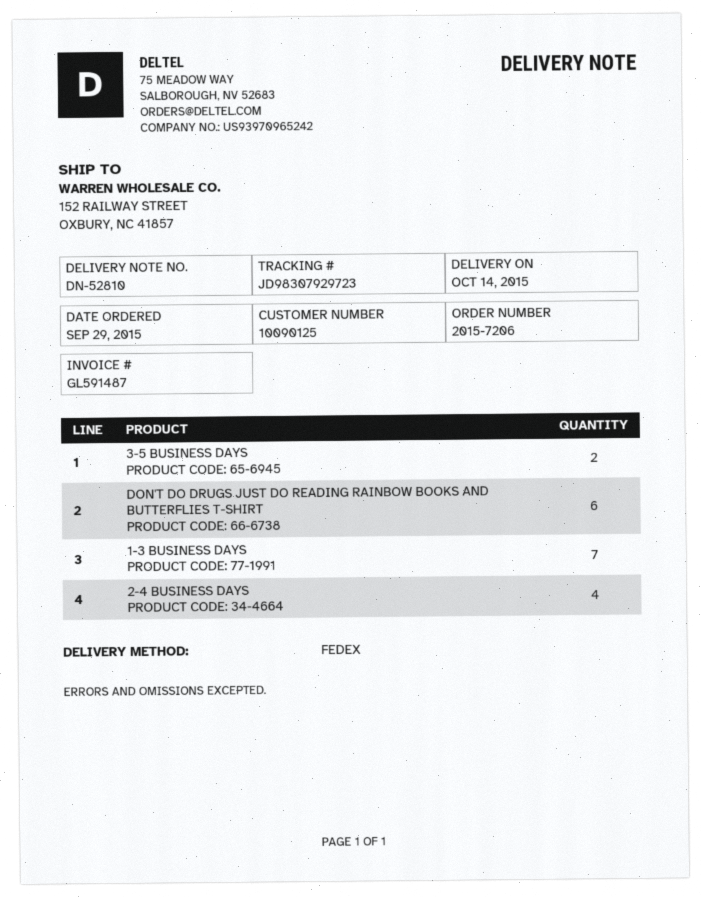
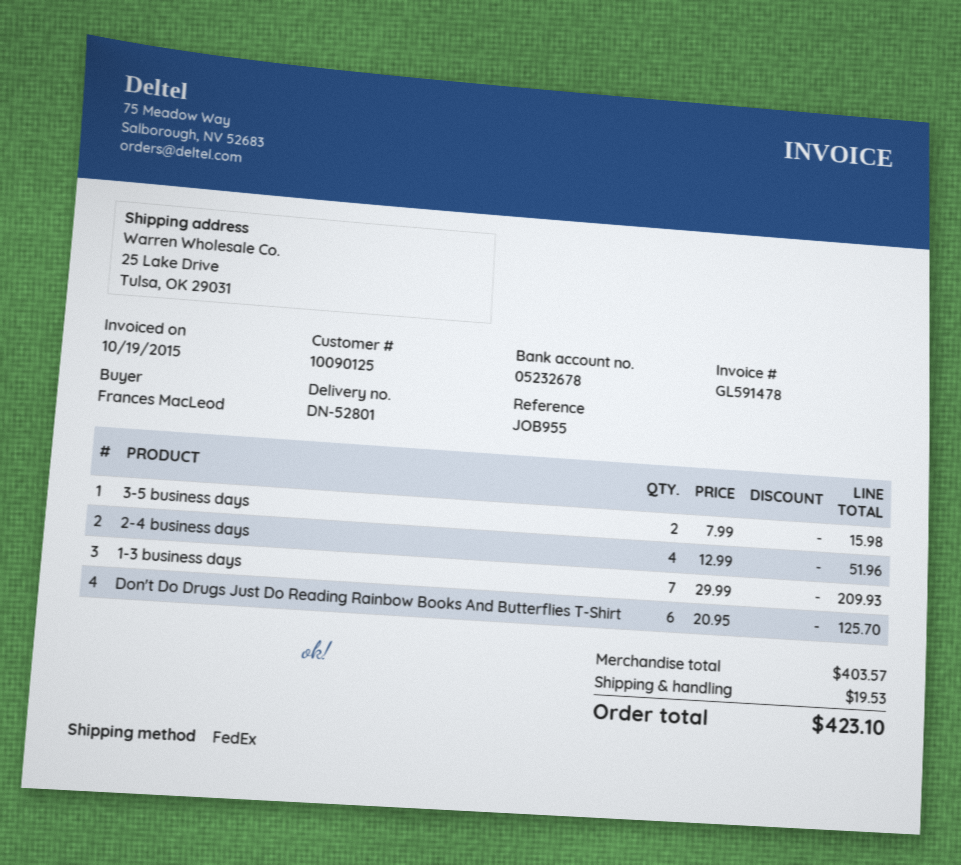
delivery note number: DN-52810 -> DN-52801
invoice number: GL591487 -> GL591478
ship to: 152 RAILWAY STREET, OXBURY, NC 41857 -> 25 Lake Drive, Tulsa, OK 29031

